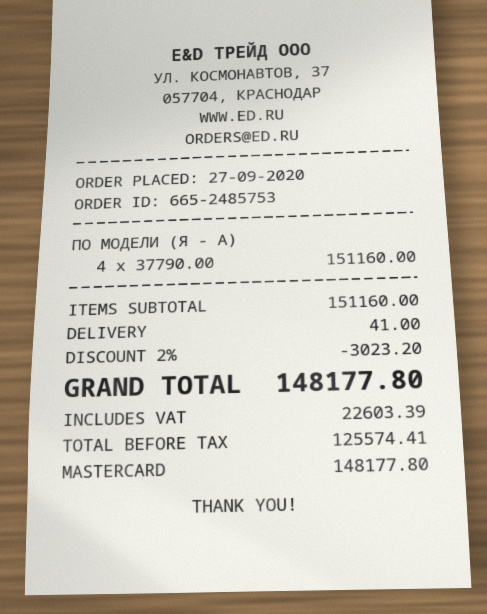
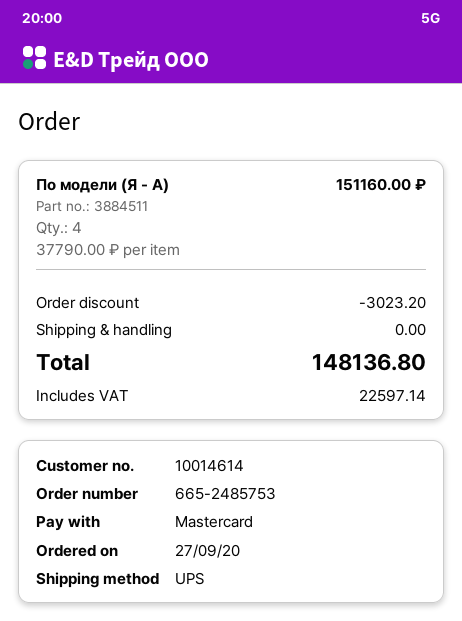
shipping: 41.00 -> 0.00
tax: 22603.39 -> 22597.14
total: 148177.80 -> 148136.80

